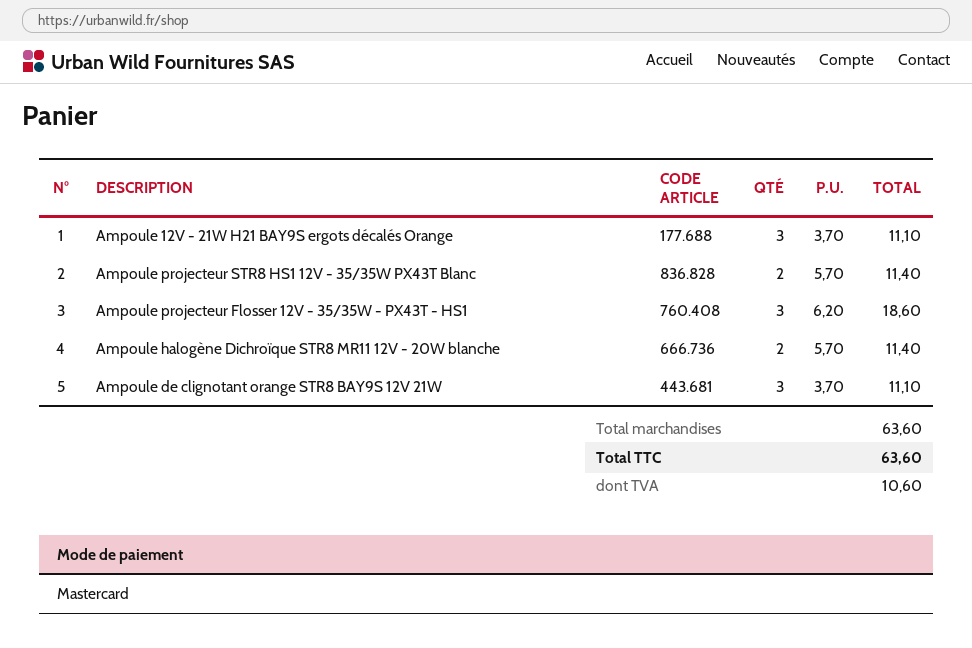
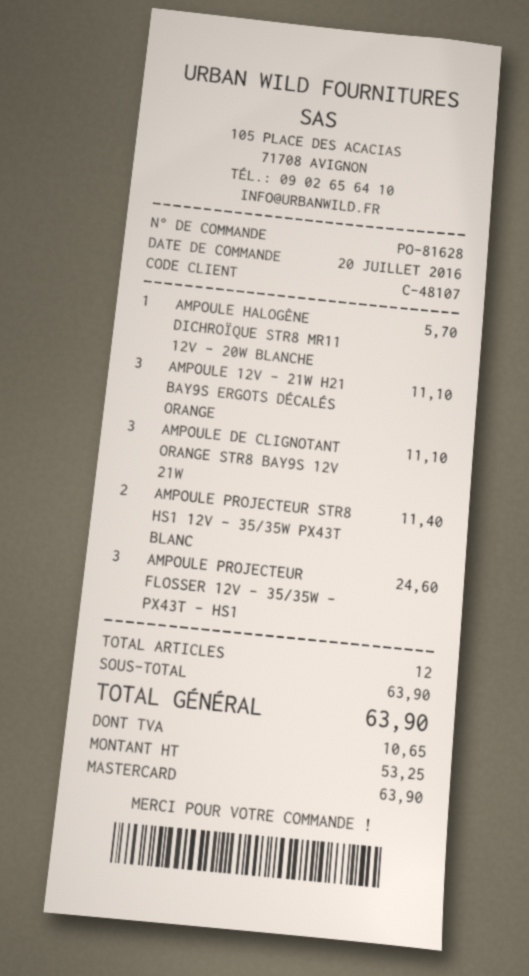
Ampoule projecteur Flosser 12V - 35/35W - PX43T - HS1: 3 for 18.60 -> 3 for 24.60
Ampoule halogène Dichroïque STR8 MR11 12V - 20W blanche: 2 for 11.40 -> 1 for 5.70
subtotal: 63.60 -> 63.90
tax: 10.60 -> 10.65
total: 63.60 -> 63.90

